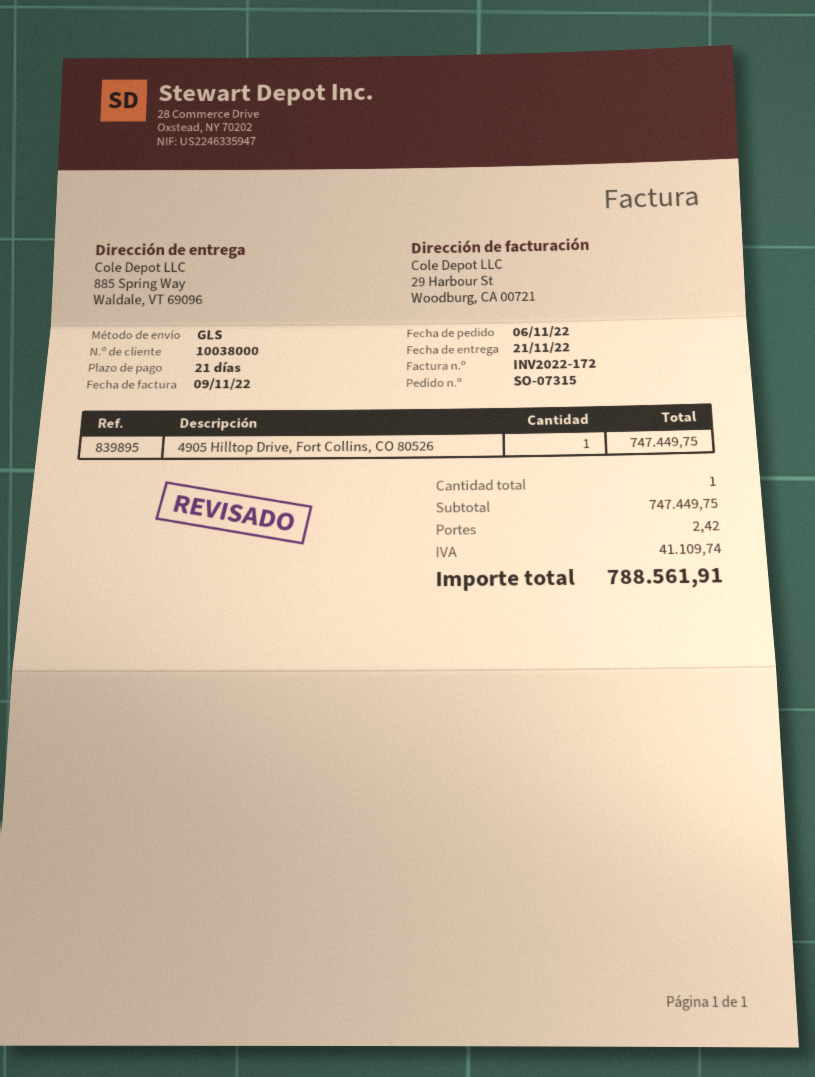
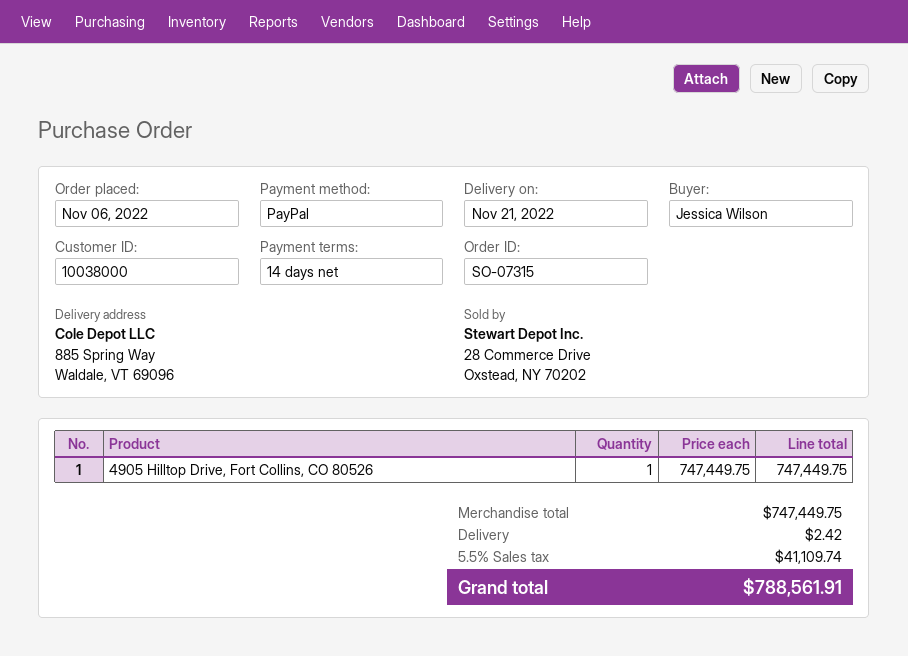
payment terms: 21 days -> 14 days

